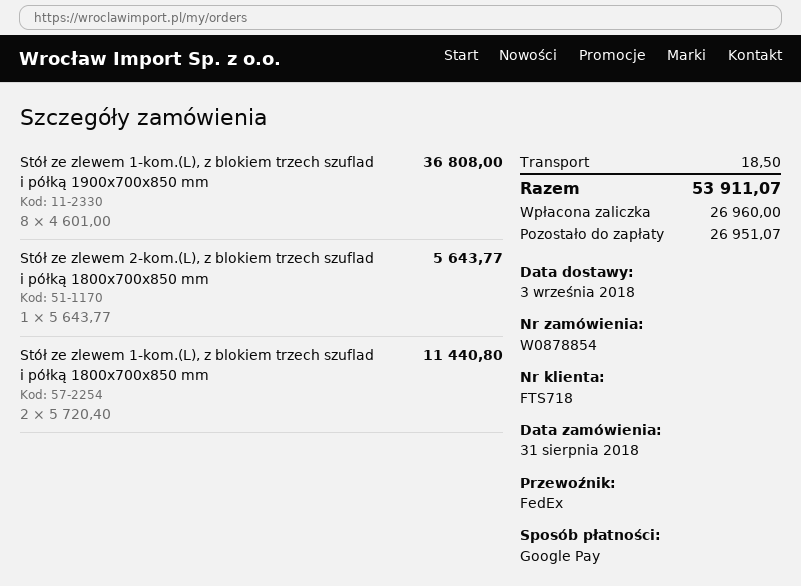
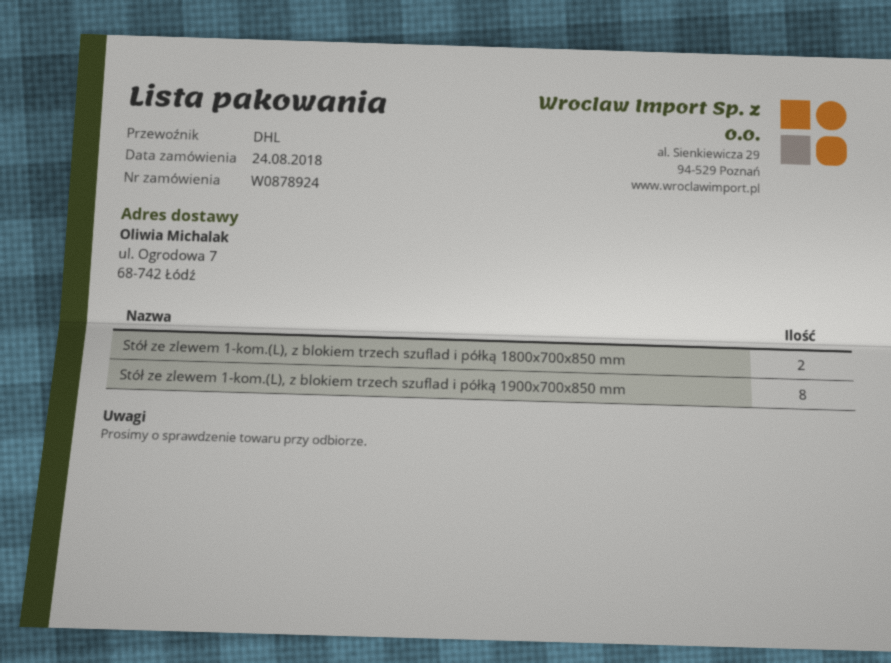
order number: W0878854 -> W0878924
order date: 2018-08-31 -> 2018-08-24
shipping method: FedEx -> DHL
Stół ze zlewem 2-kom.(L), z blokiem trzech szuflad i półką 1800x700x850 mm: 1 -> none

